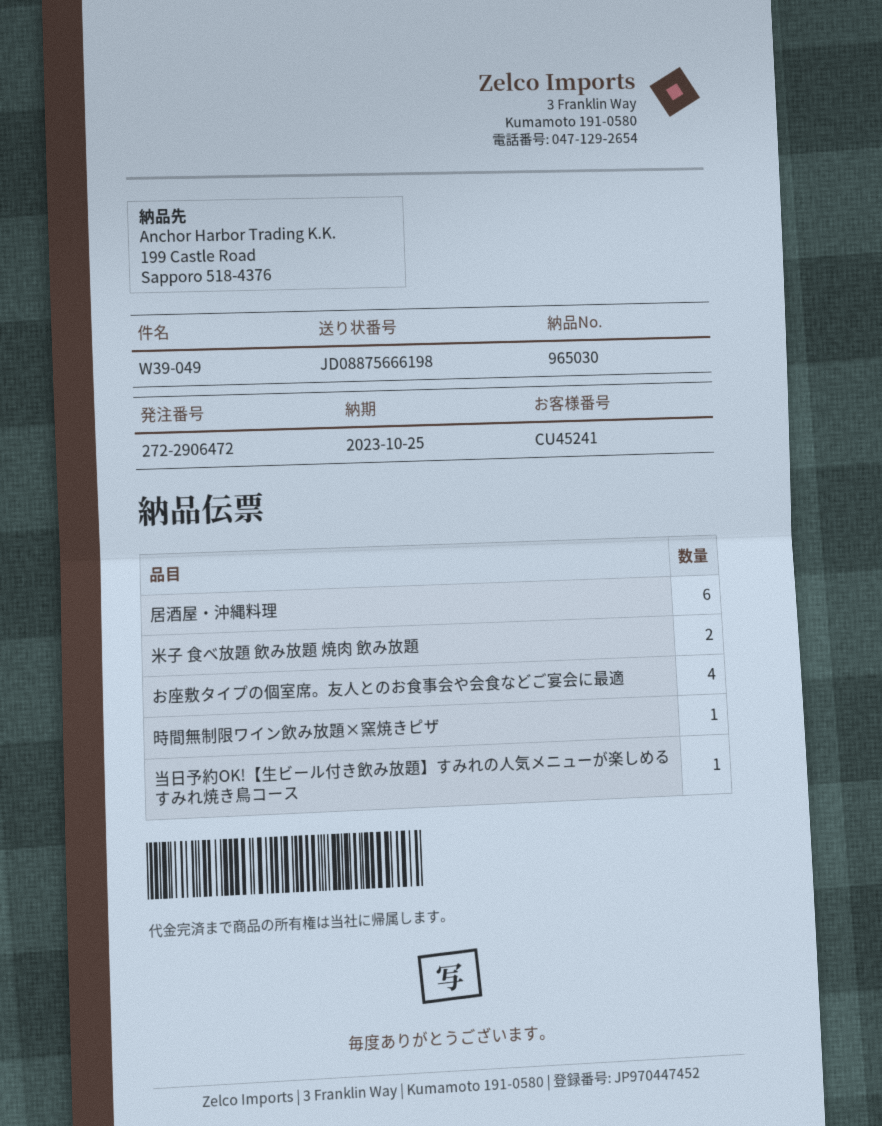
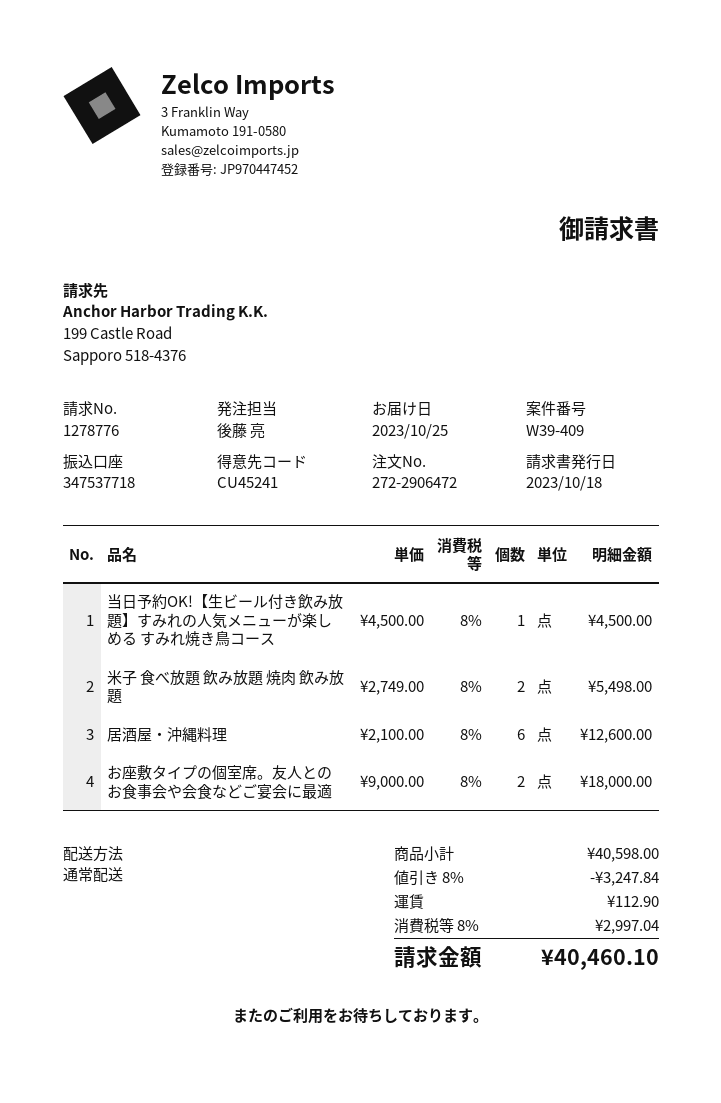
reference: W39-049 -> W39-409
お座敷タイプの個室席。友人とのお食事会や会食などご宴会に最適: 4 -> 2
時間無制限ワイン飲み放題×窯焼きピザ: 1 -> none

